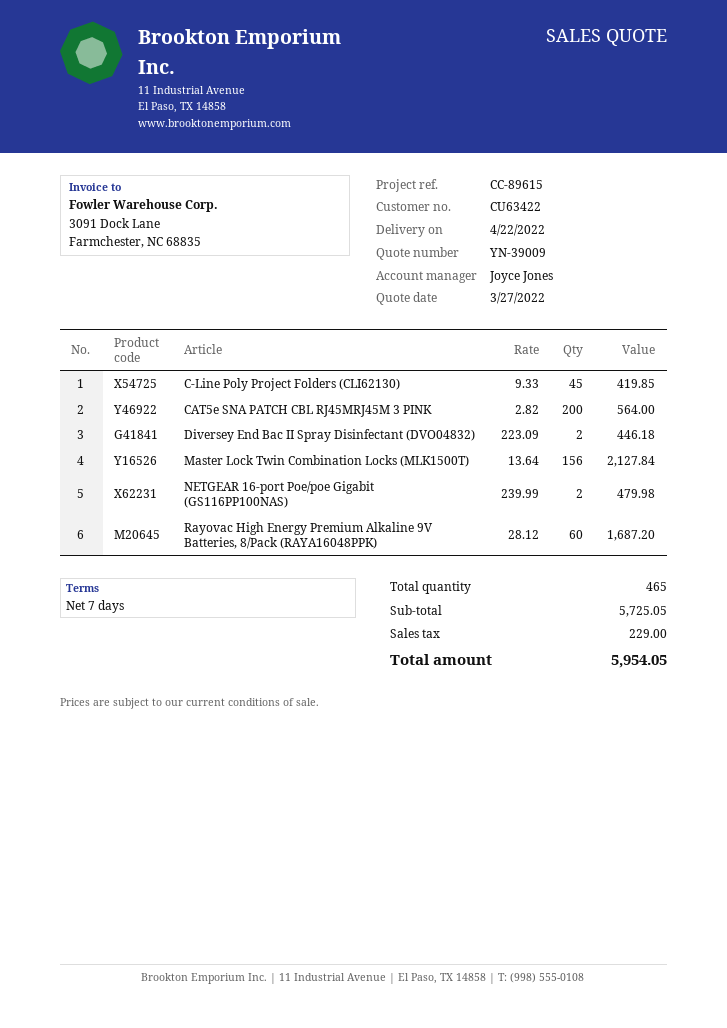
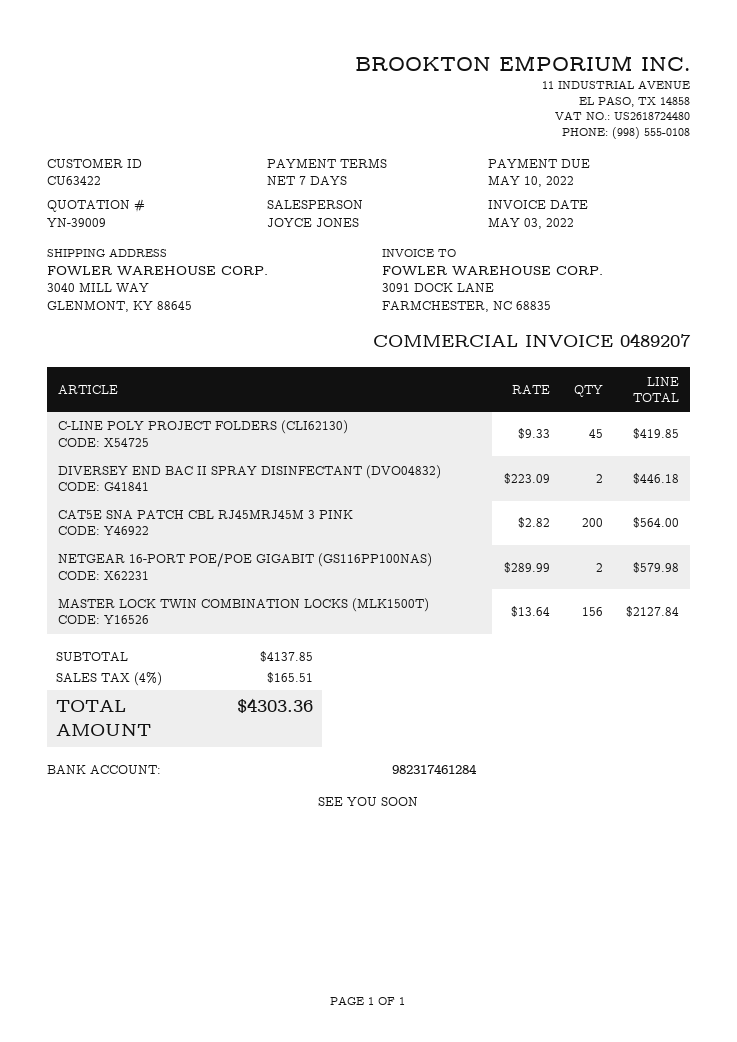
NETGEAR 16-port Poe/poe Gigabit (GS116PP100NAS): 2 x 239.99 = 479.98 -> 2 x 289.99 = 579.98
Rayovac High Energy Premium Alkaline 9V Batteries, 8/Pack (RAYA16048PPK): 60 x 28.12 = 1687.20 -> none
subtotal: 5725.05 -> 4137.85
tax: 229.00 -> 165.51
total: 5954.05 -> 4303.36

